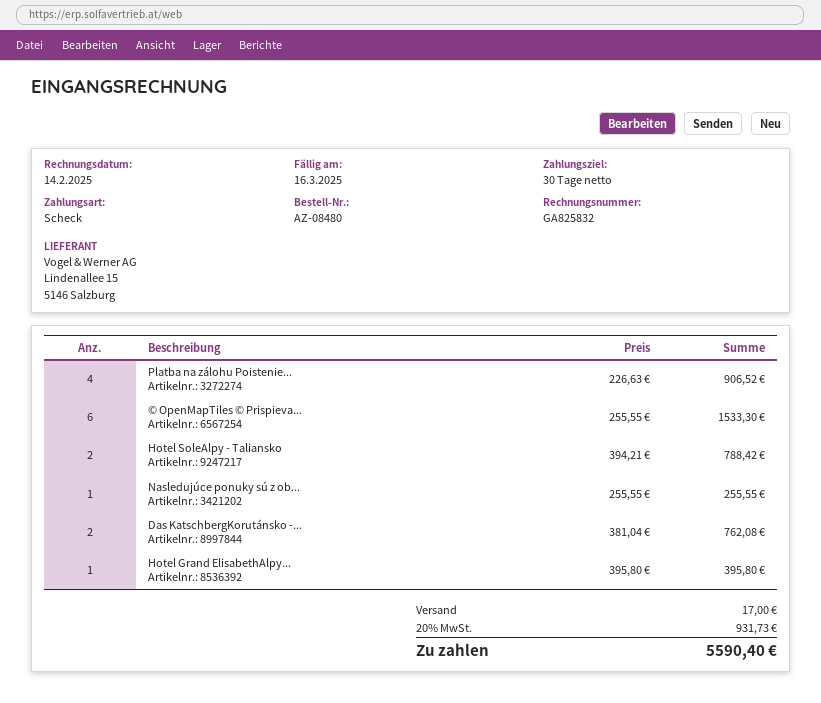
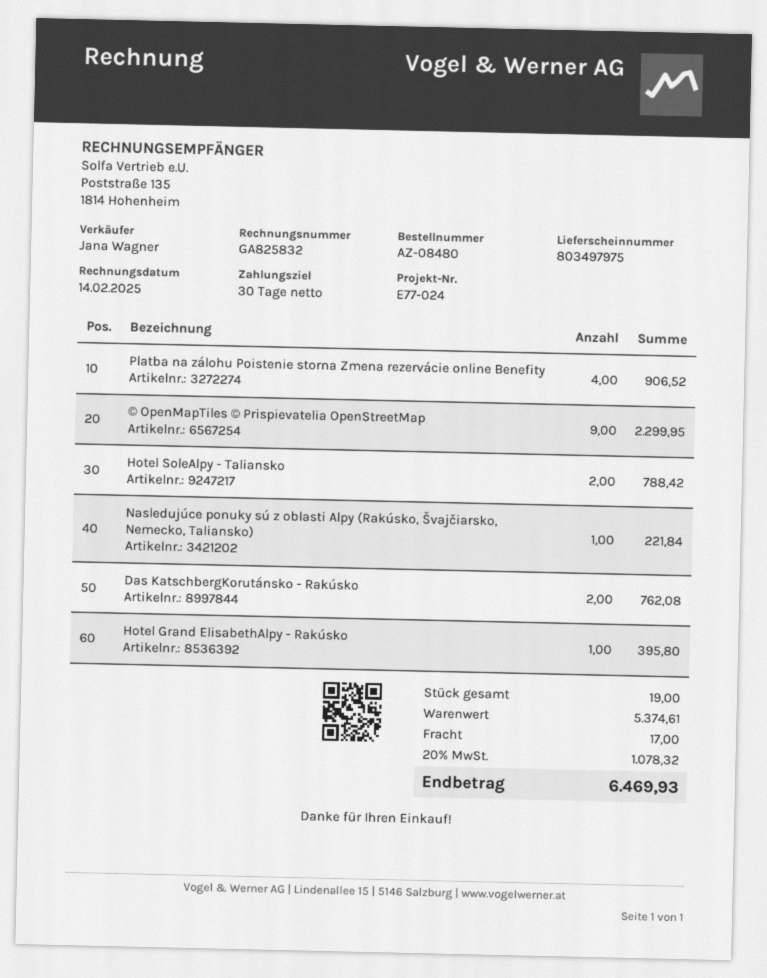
© OpenMapTiles © Prispieva...: 6 for 1533.30 -> 9 for 2299.95
Nasledujúce ponuky sú z ob...: 1 for 255.55 -> 1 for 221.84
tax: 20% = 931.73 -> 20% = 1078.32
total: 5590.40 -> 6469.93

